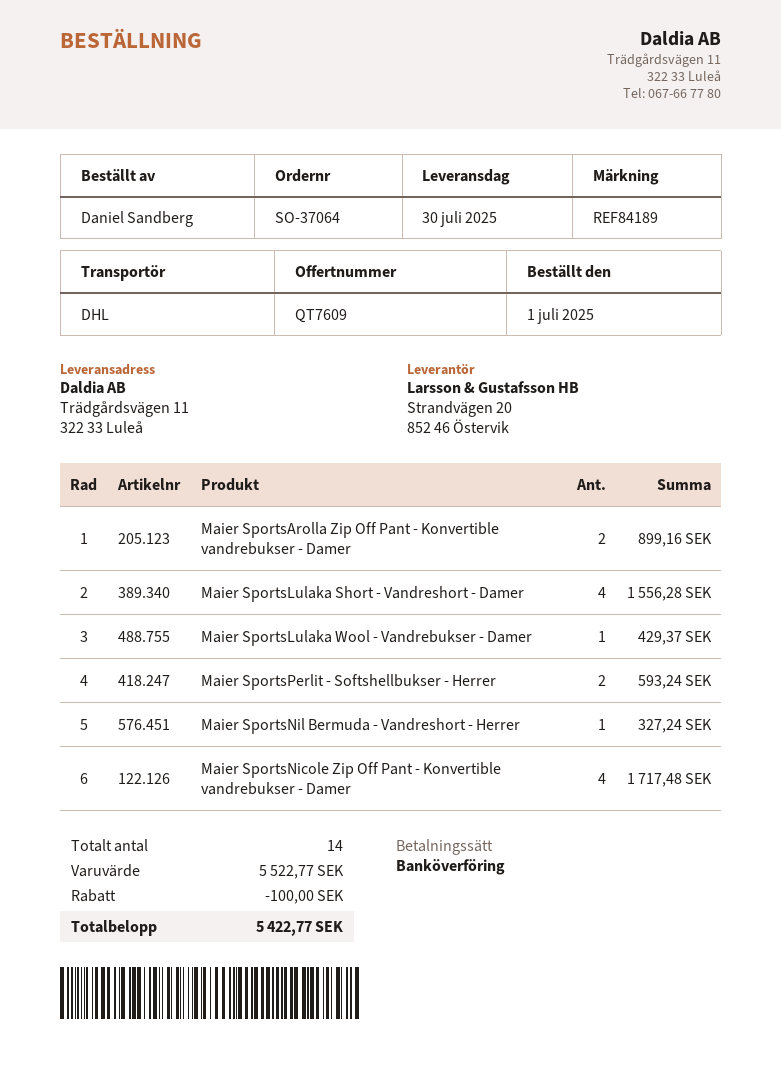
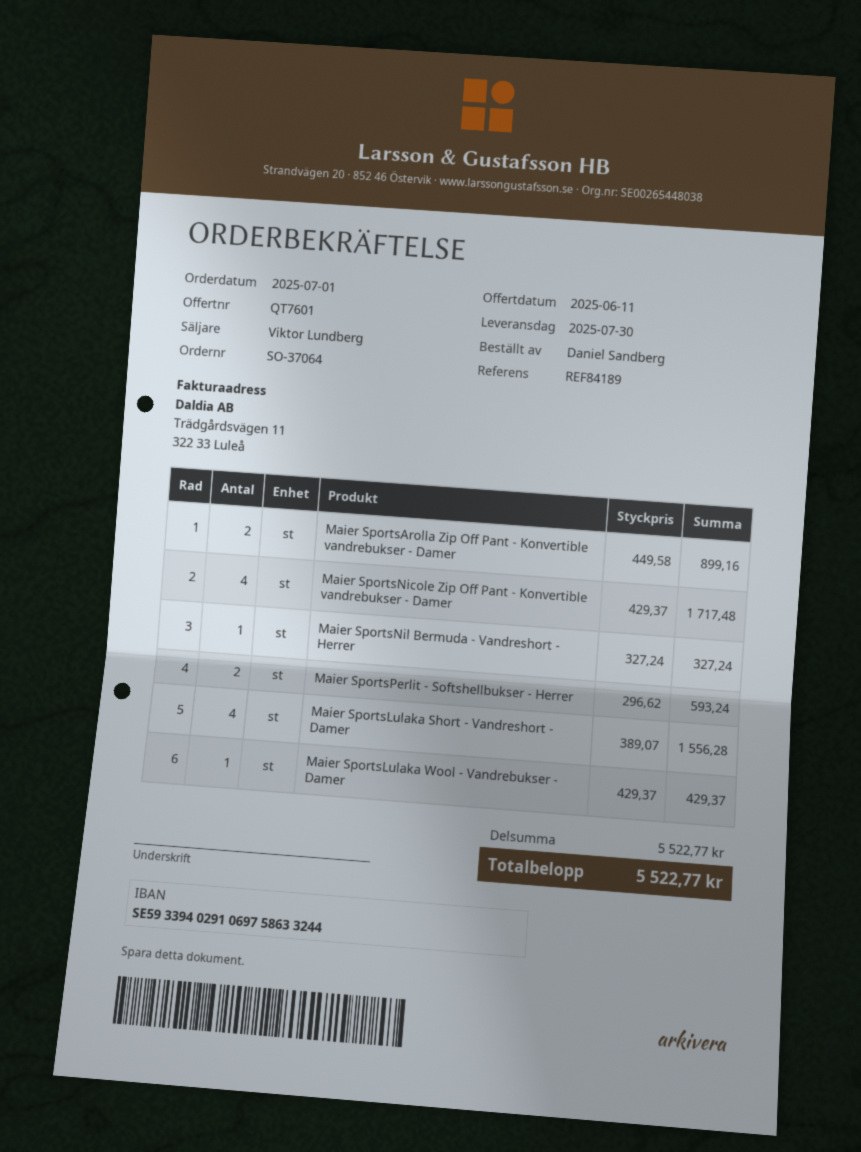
quote number: QT7609 -> QT7601
discount: 100.00 -> none
total: 5422.77 -> 5522.77

